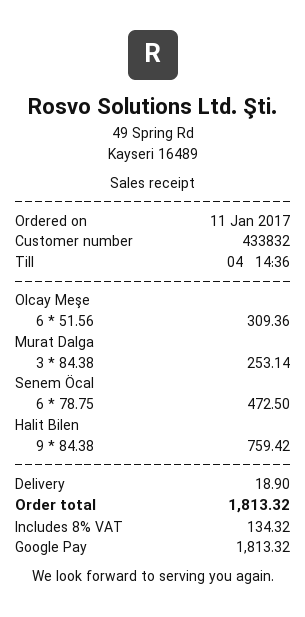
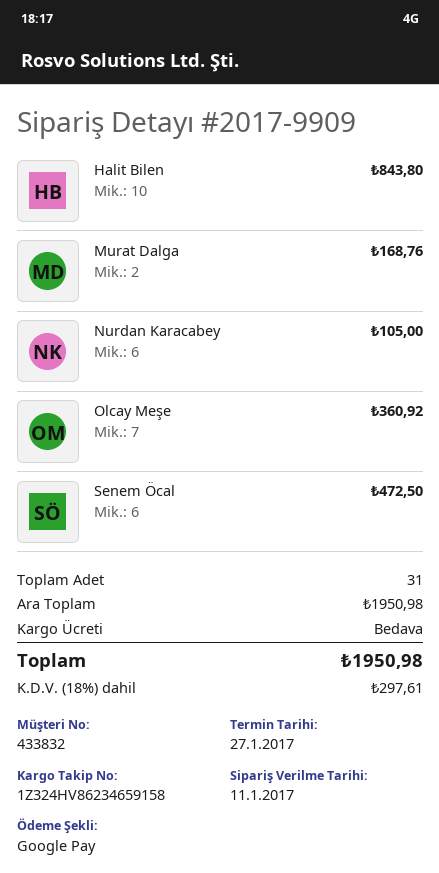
Olcay Meşe: 6 for 309.36 -> 7 for 360.92
Murat Dalga: 3 for 253.14 -> 2 for 168.76
Halit Bilen: 9 for 759.42 -> 10 for 843.80
Nurdan Karacabey: none -> 6 for 105.00
shipping: 18.90 -> 0.00
tax: 8% = 134.32 -> 18% = 297.61
total: 1813.32 -> 1950.98

